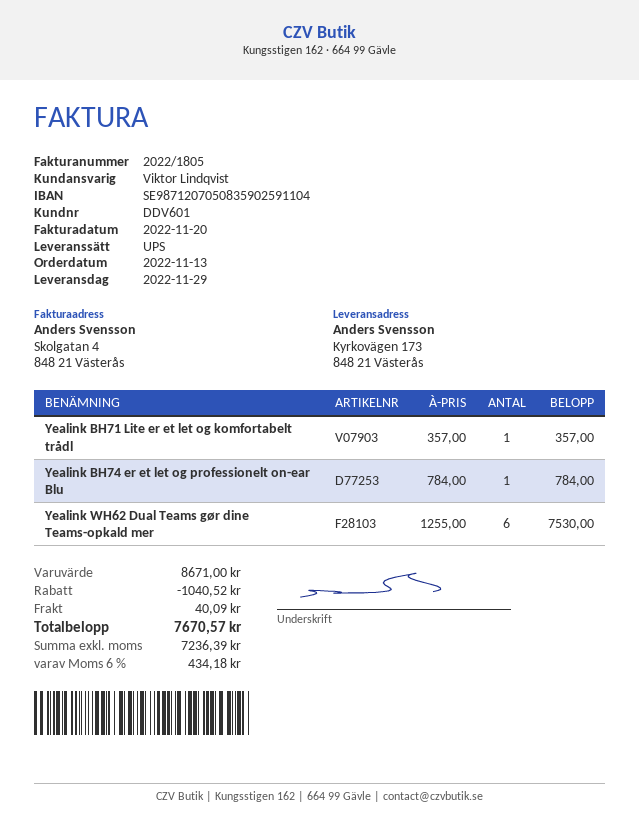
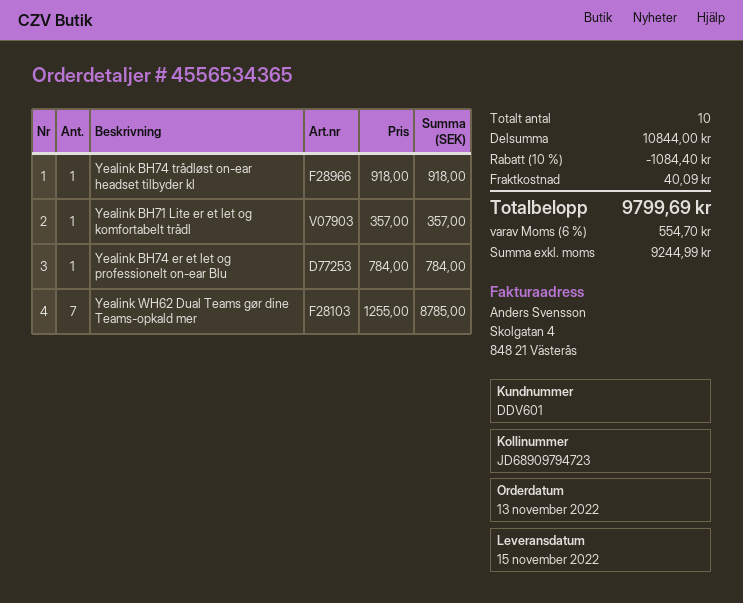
delivery date: 2022-11-29 -> 2022-11-15
Yealink WH62 Dual Teams gør dine Teams-opkald mer: 6 x 1255.00 = 7530.00 -> 7 x 1255.00 = 8785.00
Yealink BH74 trådløst on-ear headset tilbyder kl: none -> 1 x 918.00 = 918.00
subtotal: 8671.00 -> 10844.00
discount: 1040.52 -> 1084.40
net: 7236.39 -> 9244.99
tax: 6% = 434.18 -> 6% = 554.70
total: 7670.57 -> 9799.69

